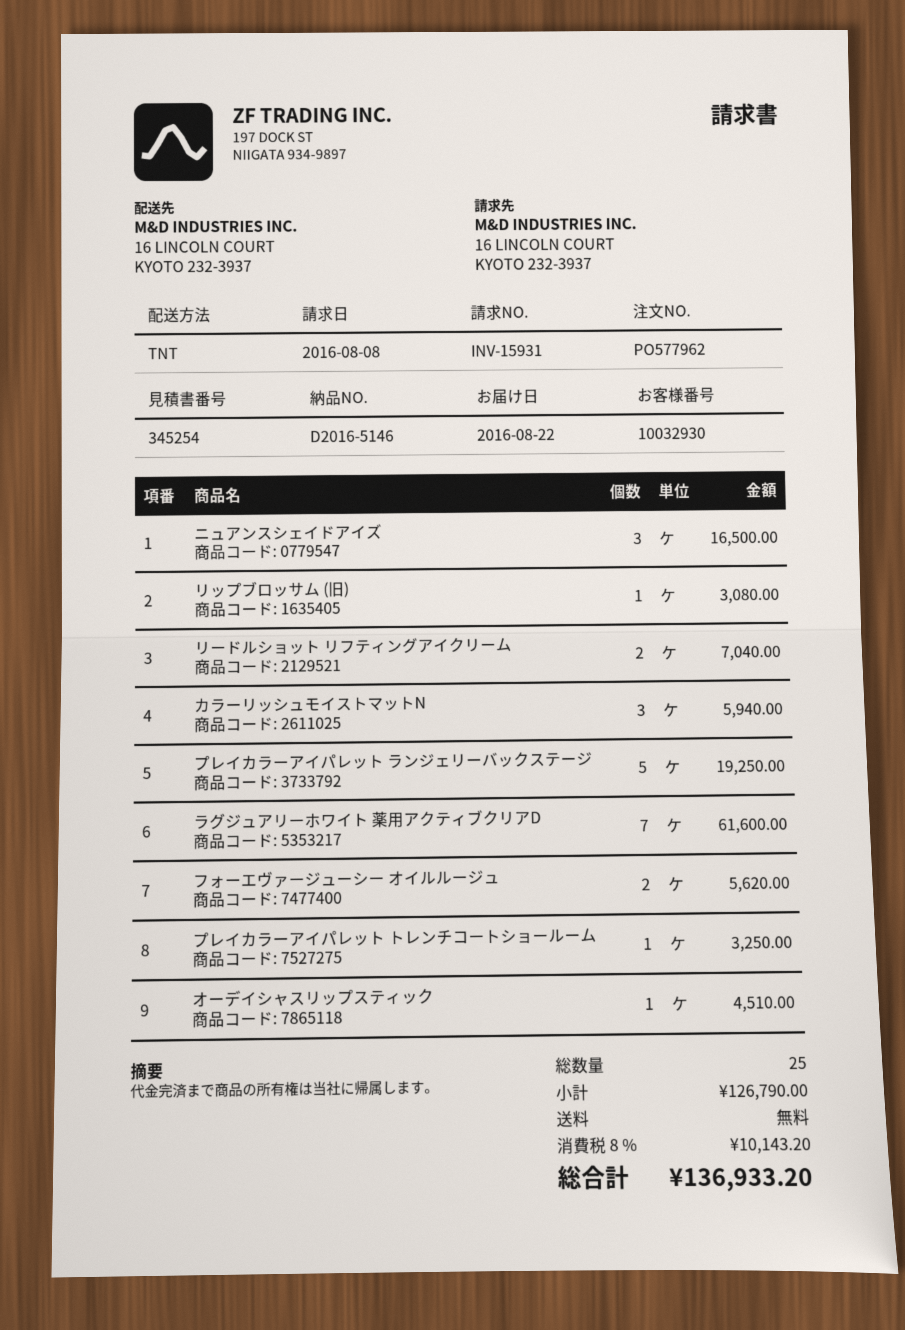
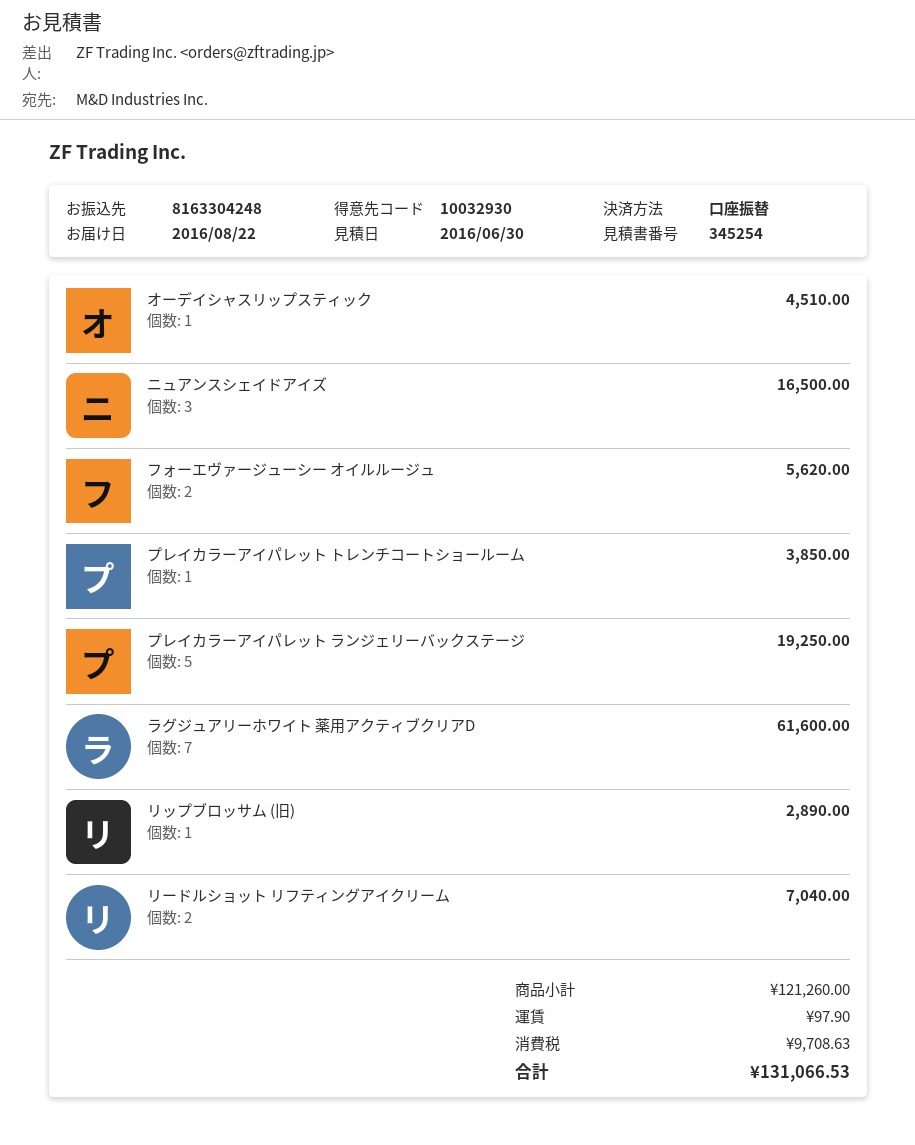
リップブロッサム (旧): 1 for 3080.00 -> 1 for 2890.00
カラーリッシュモイストマットN: 3 for 5940.00 -> none
プレイカラーアイパレット トレンチコートショールーム: 1 for 3250.00 -> 1 for 3850.00
subtotal: 126790.00 -> 121260.00
shipping: 0.00 -> 97.90
tax: 10143.20 -> 9708.63
total: 136933.20 -> 131066.53

